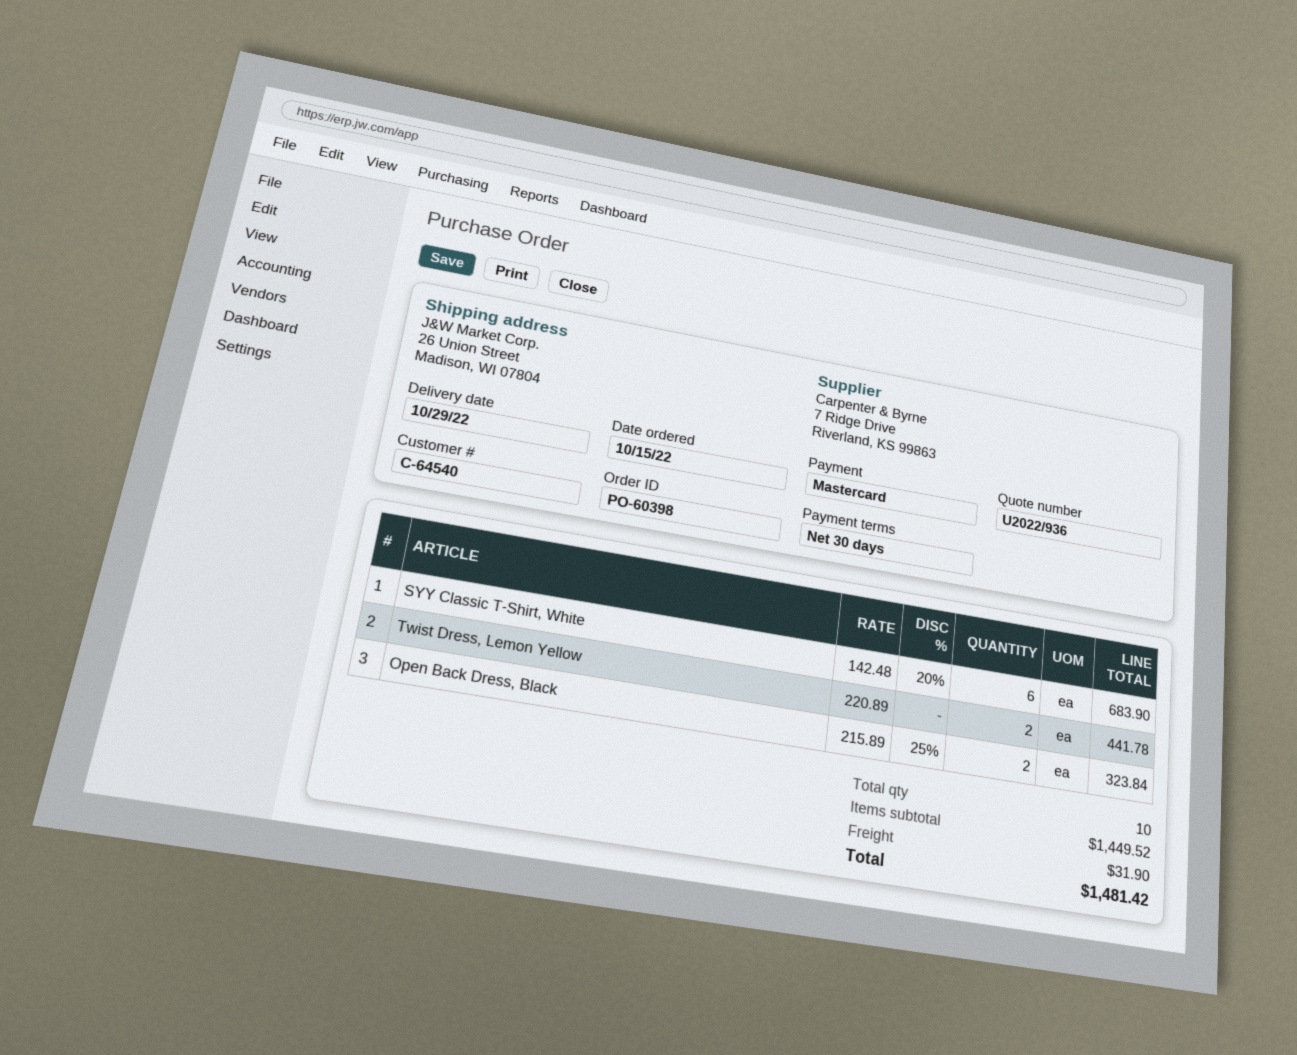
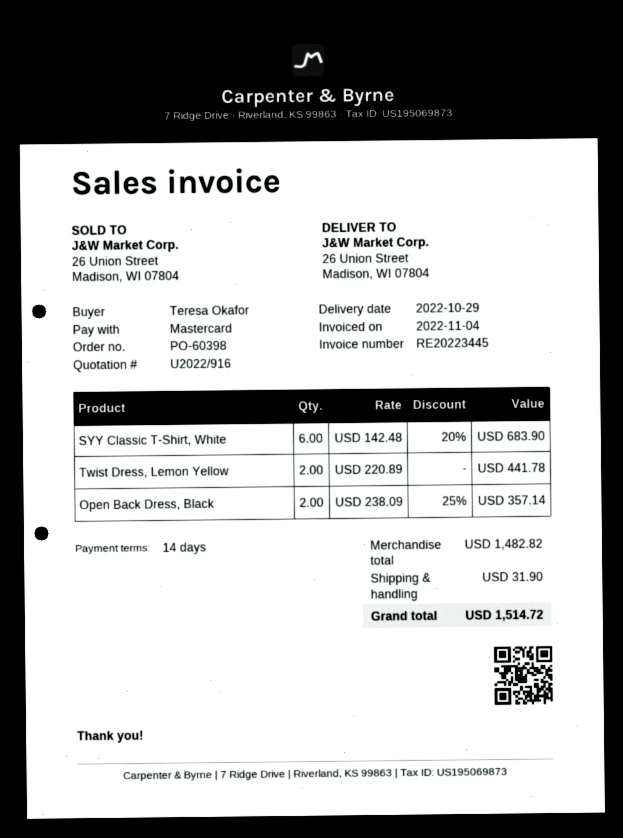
quote number: U2022/936 -> U2022/916
payment terms: 30 days -> 14 days
Open Back Dress, Black: 2 x 215.89 - 25% = 323.84 -> 2 x 238.09 - 25% = 357.14
subtotal: 1449.52 -> 1482.82
total: 1481.42 -> 1514.72

